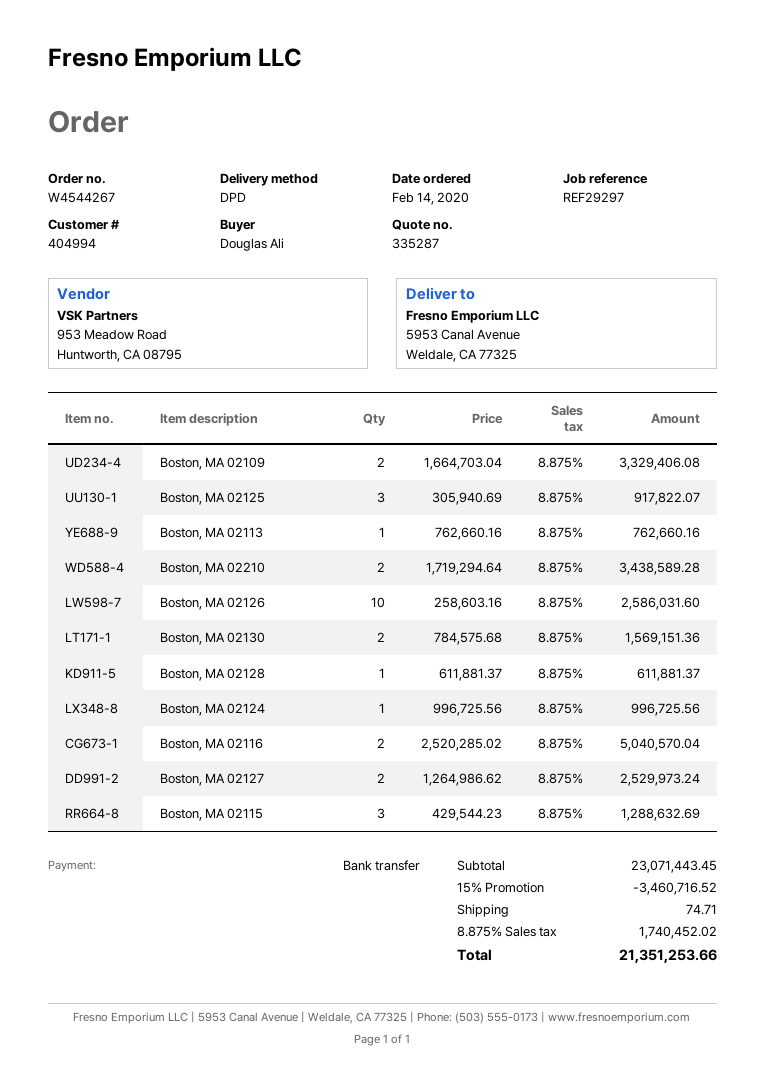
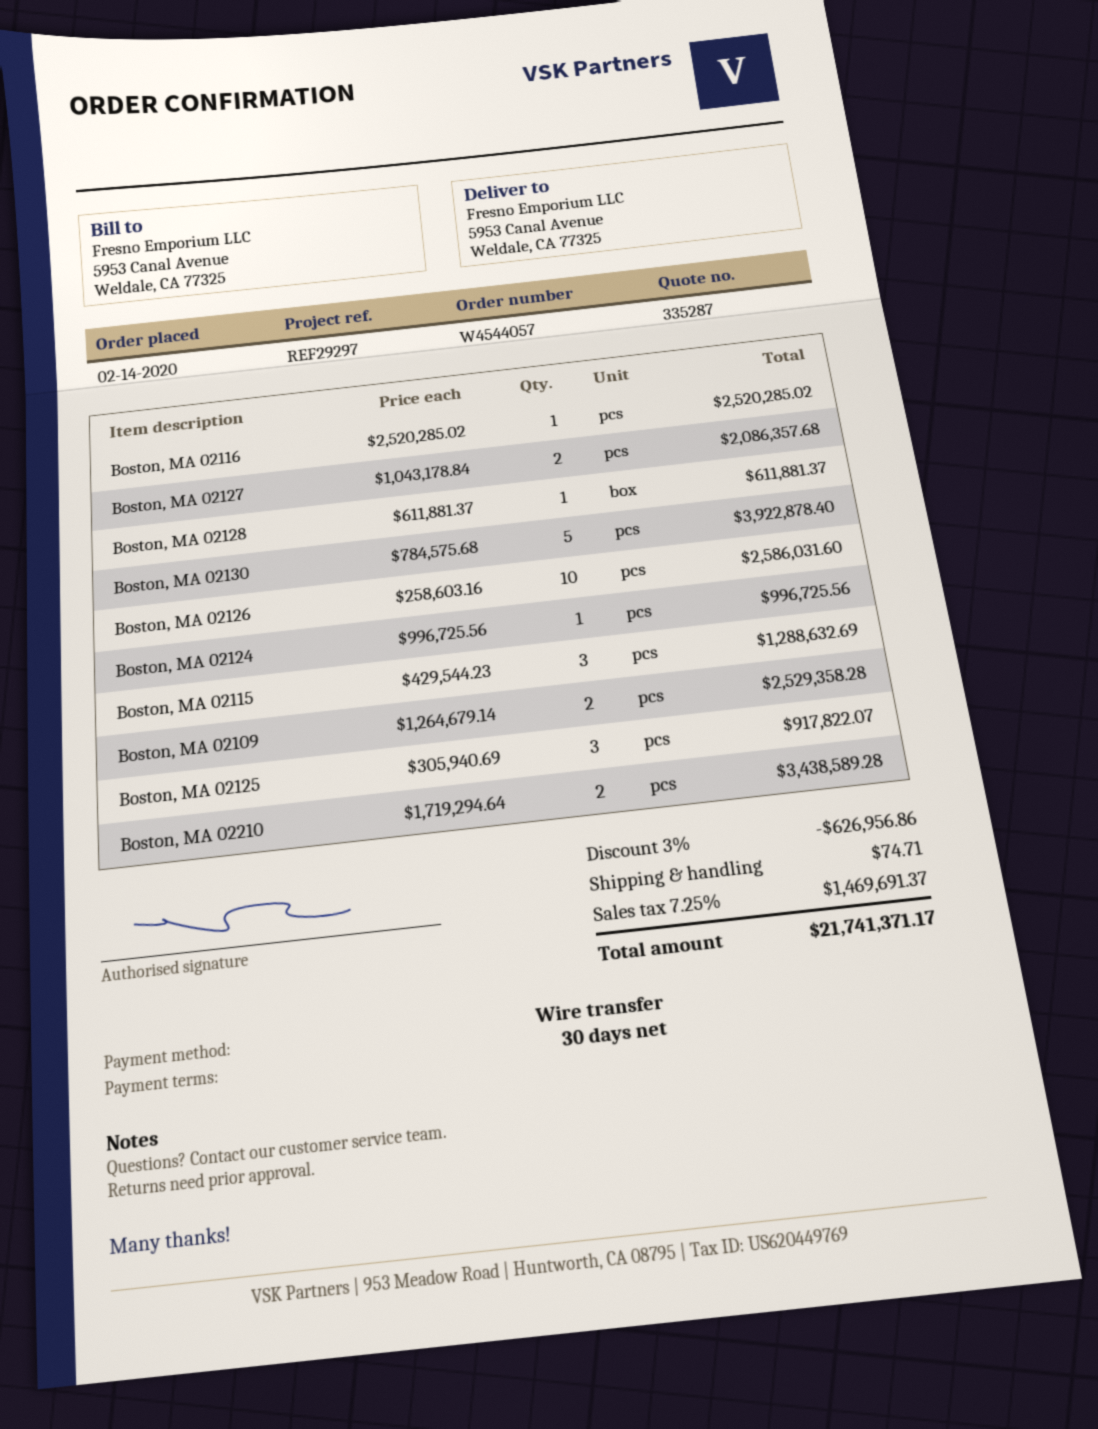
order number: W4544267 -> W4544057
Boston, MA 02109: 2 x 1664703.04 = 3329406.08 -> 2 x 1264679.14 = 2529358.28
Boston, MA 02113: 1 x 762660.16 = 762660.16 -> none
Boston, MA 02130: 2 x 784575.68 = 1569151.36 -> 5 x 784575.68 = 3922878.40
Boston, MA 02116: 2 x 2520285.02 = 5040570.04 -> 1 x 2520285.02 = 2520285.02
Boston, MA 02127: 2 x 1264986.62 = 2529973.24 -> 2 x 1043178.84 = 2086357.68
discount: 15% = 3460716.52 -> 3% = 626956.86
tax: 8.875% = 1740452.02 -> 7.25% = 1469691.37
total: 21351253.66 -> 21741371.17

